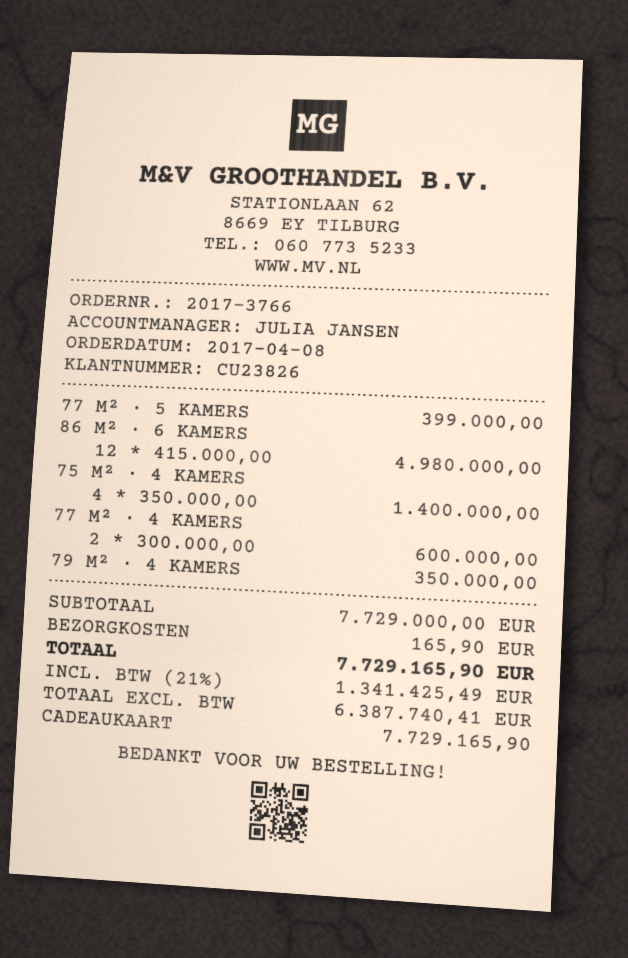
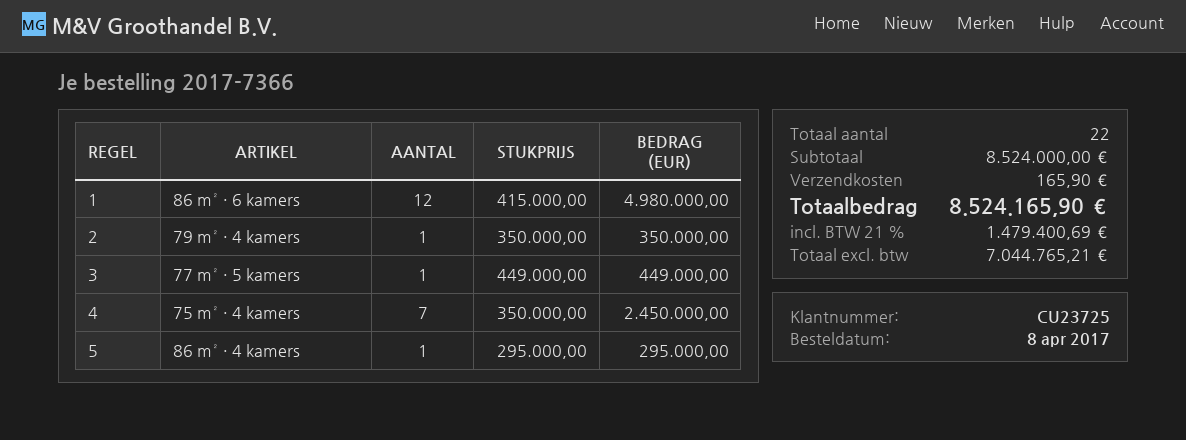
order number: 2017-3766 -> 2017-7366
customer number: CU23826 -> CU23725
77 M² · 5 KAMERS: 1 x 399000.00 = 399000.00 -> 1 x 449000.00 = 449000.00
75 M² · 4 KAMERS: 4 x 350000.00 = 1400000.00 -> 7 x 350000.00 = 2450000.00
77 M² · 4 KAMERS: 2 x 300000.00 = 600000.00 -> none
86 m² · 4 kamers: none -> 1 x 295000.00 = 295000.00
subtotal: 7729000.00 -> 8524000.00
net: 6387740.41 -> 7044765.21
tax: 21% = 1341425.49 -> 21% = 1479400.69
total: 7729165.90 -> 8524165.90

